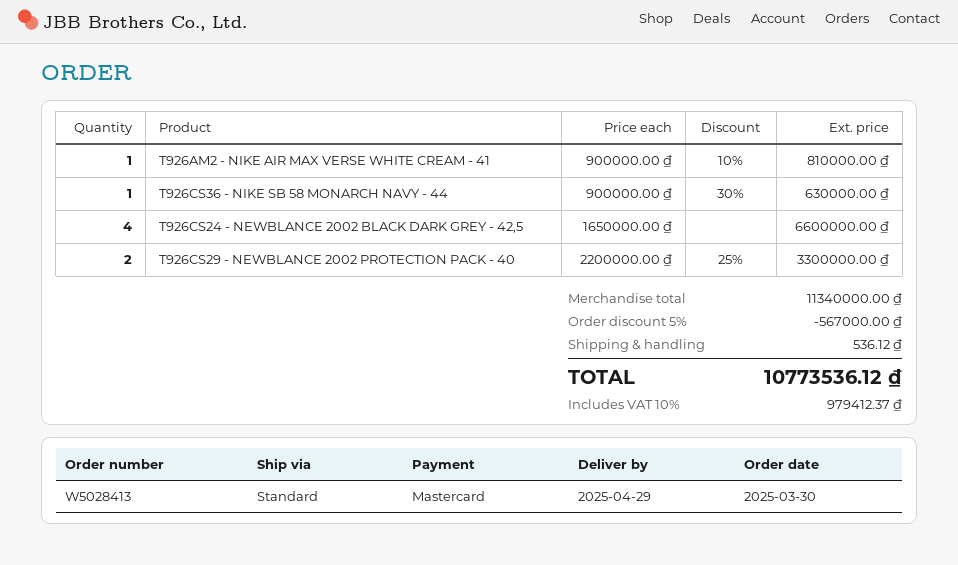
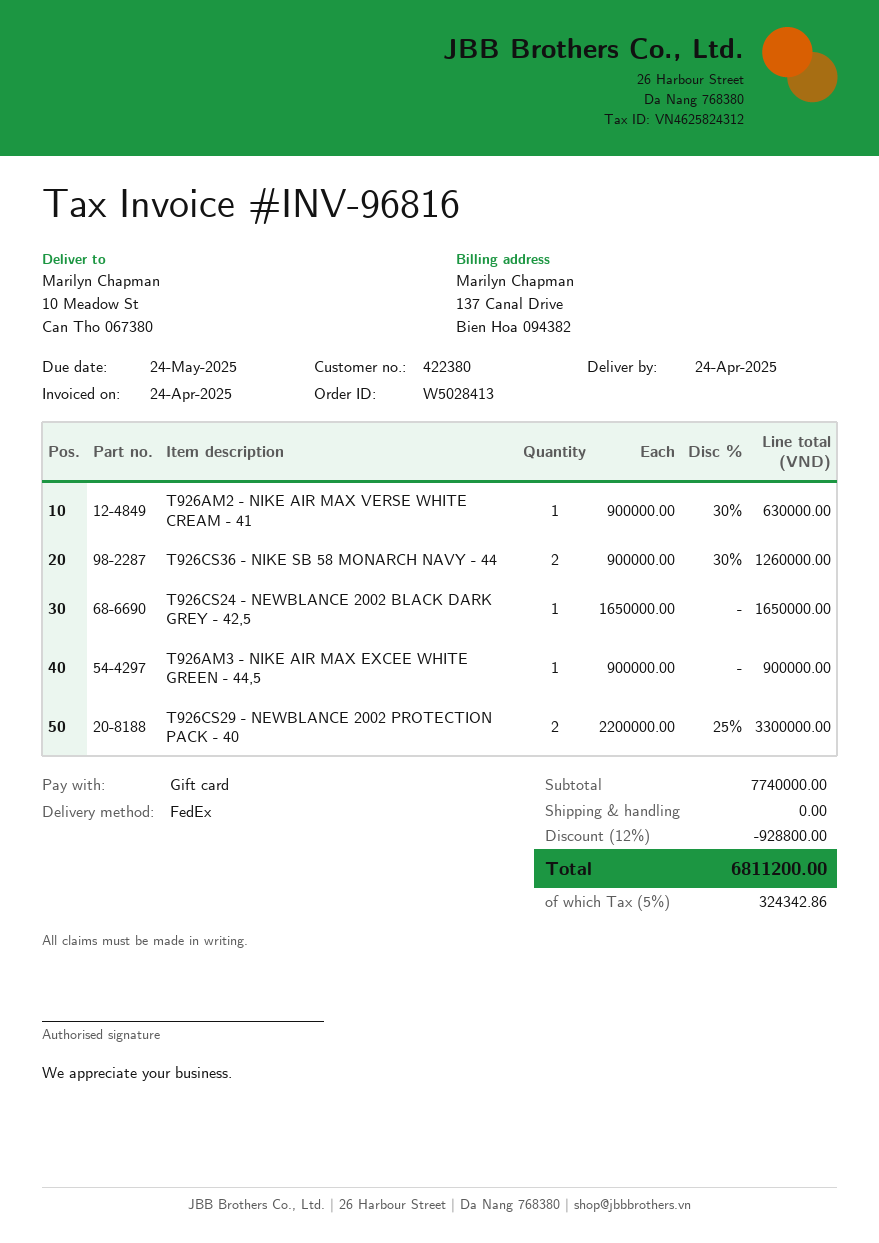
delivery date: 2025-04-29 -> 2025-04-24
payment method: Mastercard -> gift card
shipping method: standard -> FedEx
T926AM2 - NIKE AIR MAX VERSE WHITE CREAM - 41: 1 x 900000.00 - 10% = 810000.00 -> 1 x 900000.00 - 30% = 630000.00
T926CS36 - NIKE SB 58 MONARCH NAVY - 44: 1 x 900000.00 - 30% = 630000.00 -> 2 x 900000.00 - 30% = 1260000.00
T926CS24 - NEWBLANCE 2002 BLACK DARK GREY - 42,5: 4 x 1650000.00 = 6600000.00 -> 1 x 1650000.00 = 1650000.00
T926AM3 - NIKE AIR MAX EXCEE WHITE GREEN - 44,5: none -> 1 x 900000.00 = 900000.00
subtotal: 11340000.00 -> 7740000.00
discount: 5% = 567000.00 -> 12% = 928800.00
shipping: 536.12 -> 0.00
tax: 10% = 979412.37 -> 5% = 324342.86
total: 10773536.12 -> 6811200.00

